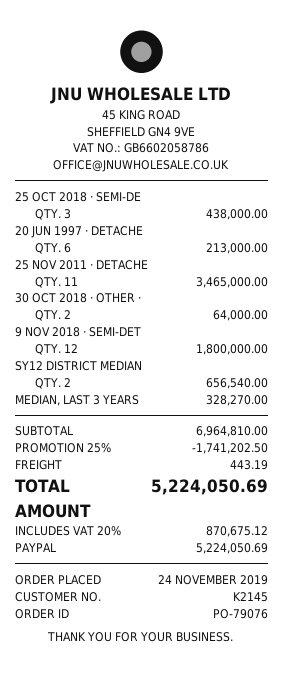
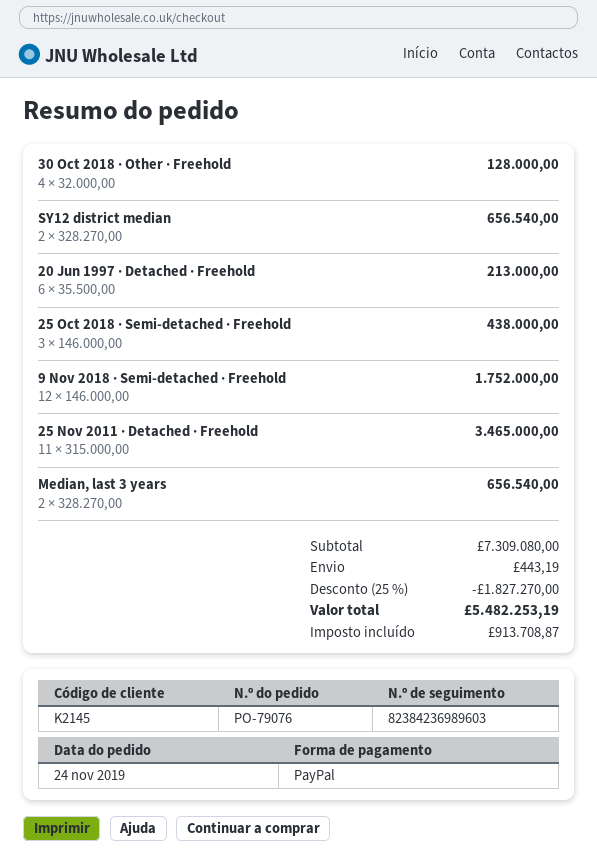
30 OCT 2018 · OTHER ·: 2 for 64000.00 -> 4 for 128000.00
9 NOV 2018 · SEMI-DET: 12 for 1800000.00 -> 12 for 1752000.00
MEDIAN, LAST 3 YEARS: 1 for 328270.00 -> 2 for 656540.00
subtotal: 6964810.00 -> 7309080.00
discount: 25% = 1741202.50 -> 25% = 1827270.00
tax: 870675.12 -> 913708.87
total: 5224050.69 -> 5482253.19

